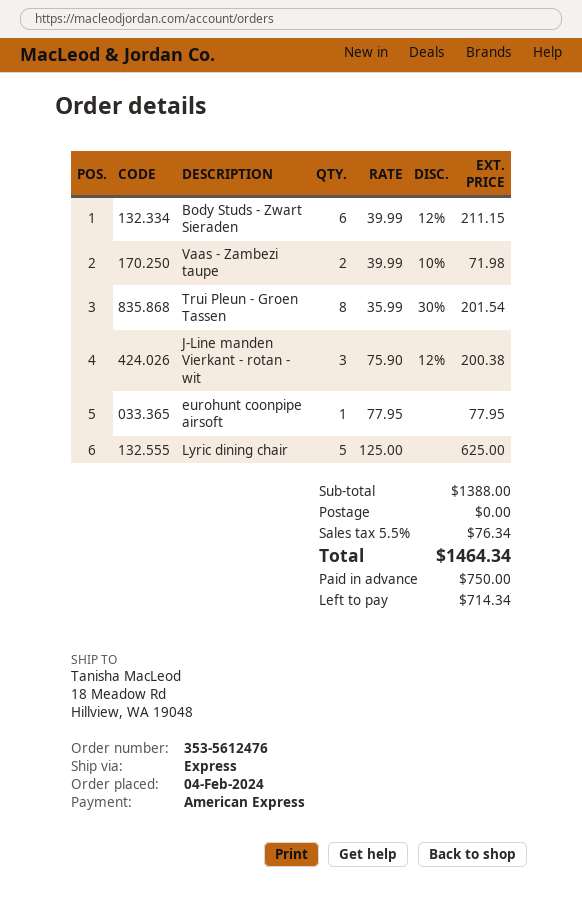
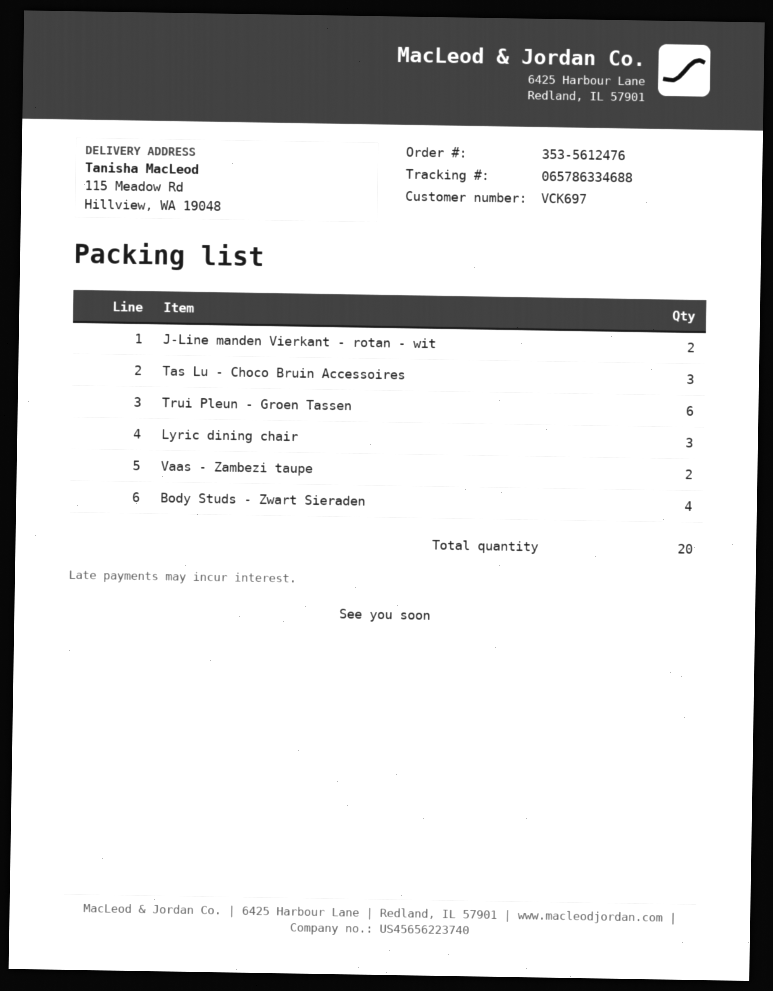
ship to: 18 Meadow Rd, Hillview, WA 19048 -> 115 Meadow Rd, Hillview, WA 19048
Body Studs - Zwart Sieraden: 6 -> 4
Trui Pleun - Groen Tassen: 8 -> 6
J-Line manden Vierkant - rotan - wit: 3 -> 2
eurohunt coonpipe airsoft: 1 -> none
Lyric dining chair: 5 -> 3
Tas Lu - Choco Bruin Accessoires: none -> 3

